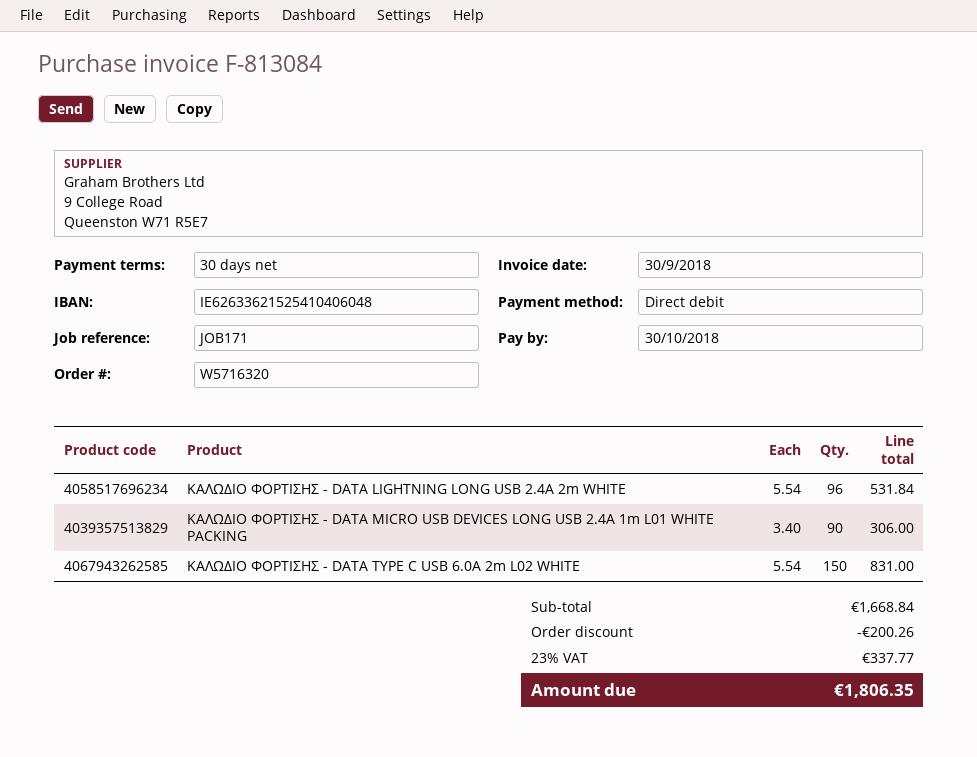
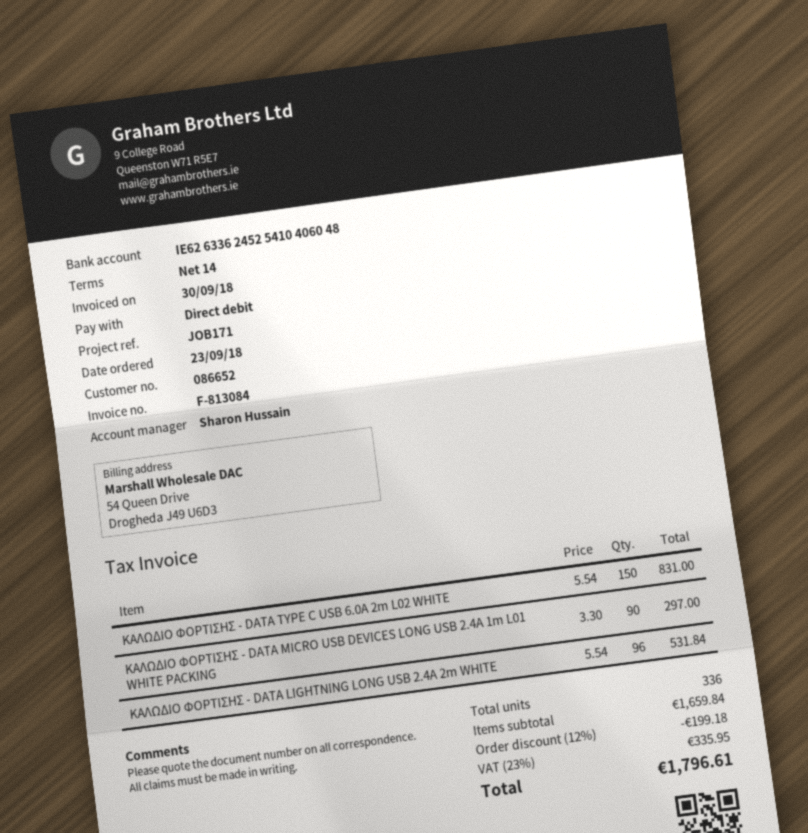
payment terms: 30 days -> 14 days
bank account: IE62633621525410406048 -> IE62633624525410406048
ΚΑΛΩΔΙΟ ΦΟΡΤΙΣΗΣ - DATA MICRO USB DEVICES LONG USB 2.4A 1m L01 WHITE PACKING: 90 x 3.40 = 306.00 -> 90 x 3.30 = 297.00
subtotal: 1668.84 -> 1659.84
discount: 200.26 -> 199.18
tax: 23% = 337.77 -> 23% = 335.95
total: 1806.35 -> 1796.61

